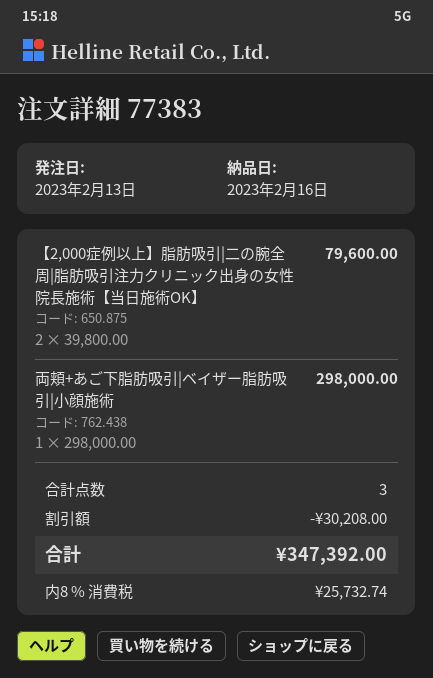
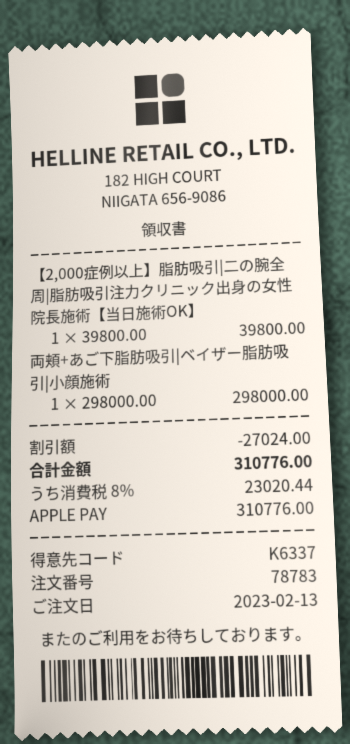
order number: 77383 -> 78783
【2,000症例以上】脂肪吸引|二の腕全周|脂肪吸引注力クリニック出身の女性院長施術【当日施術OK】: 2 x 39800.00 = 79600.00 -> 1 x 39800.00 = 39800.00
discount: 30208.00 -> 27024.00
tax: 8% = 25732.74 -> 8% = 23020.44
total: 347392.00 -> 310776.00

